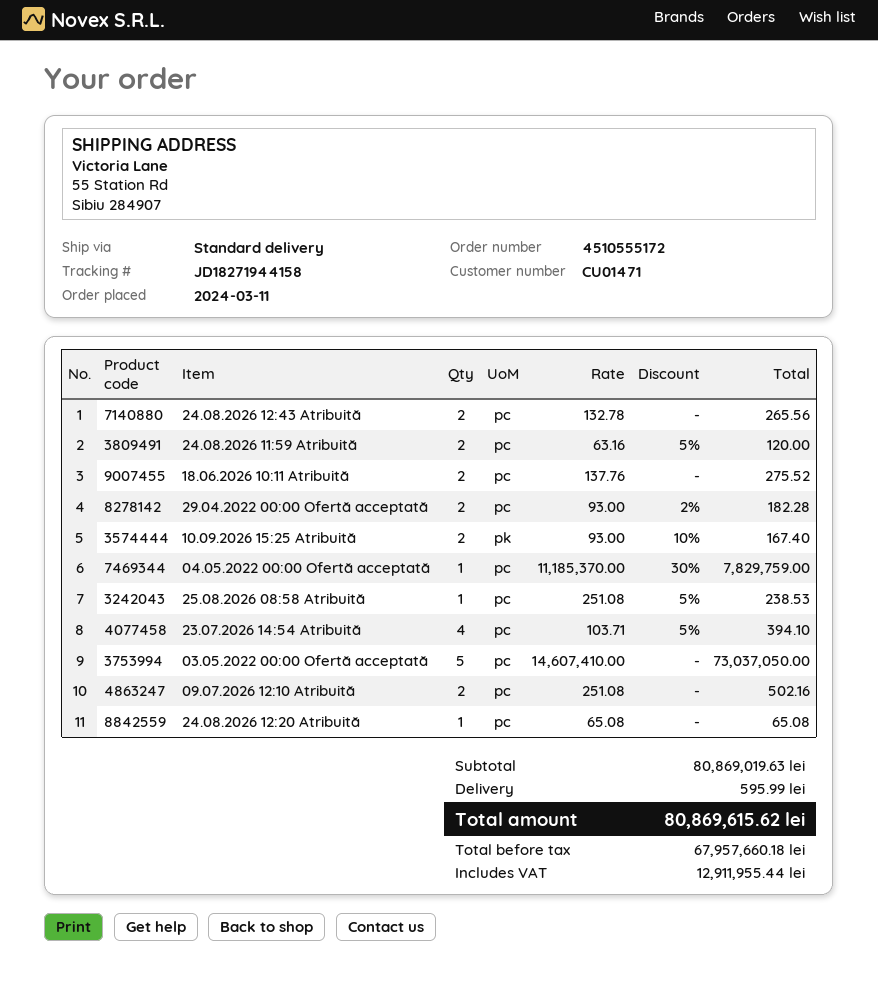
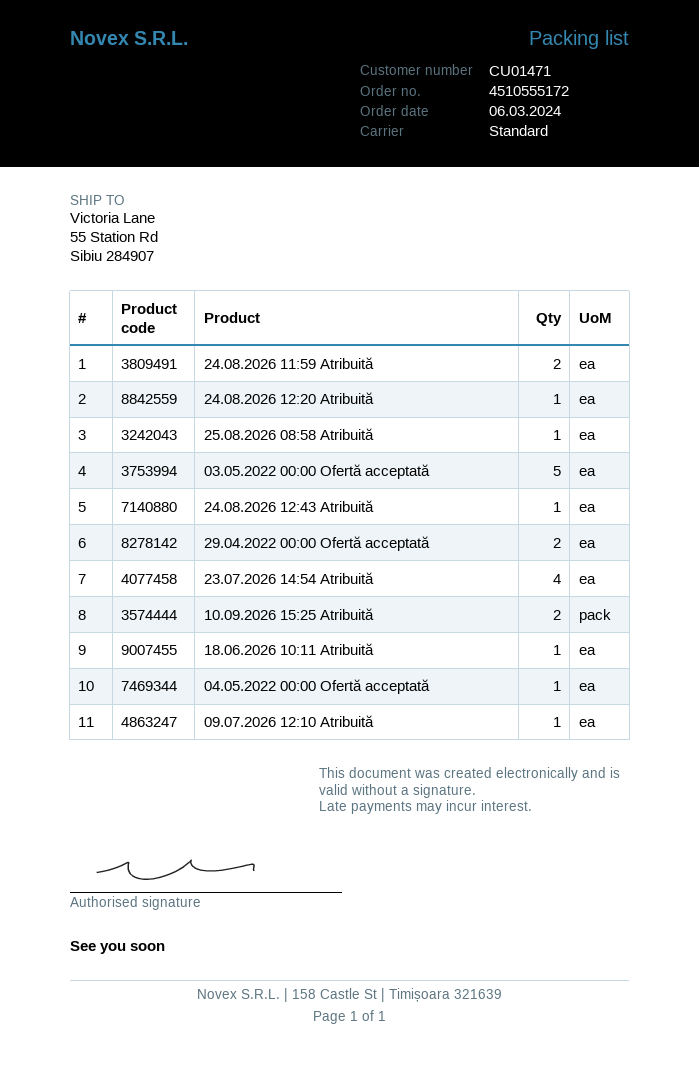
order date: 2024-03-11 -> 2024-03-06
24.08.2026 12:43 Atribuită: 2 -> 1
18.06.2026 10:11 Atribuită: 2 -> 1
09.07.2026 12:10 Atribuită: 2 -> 1

